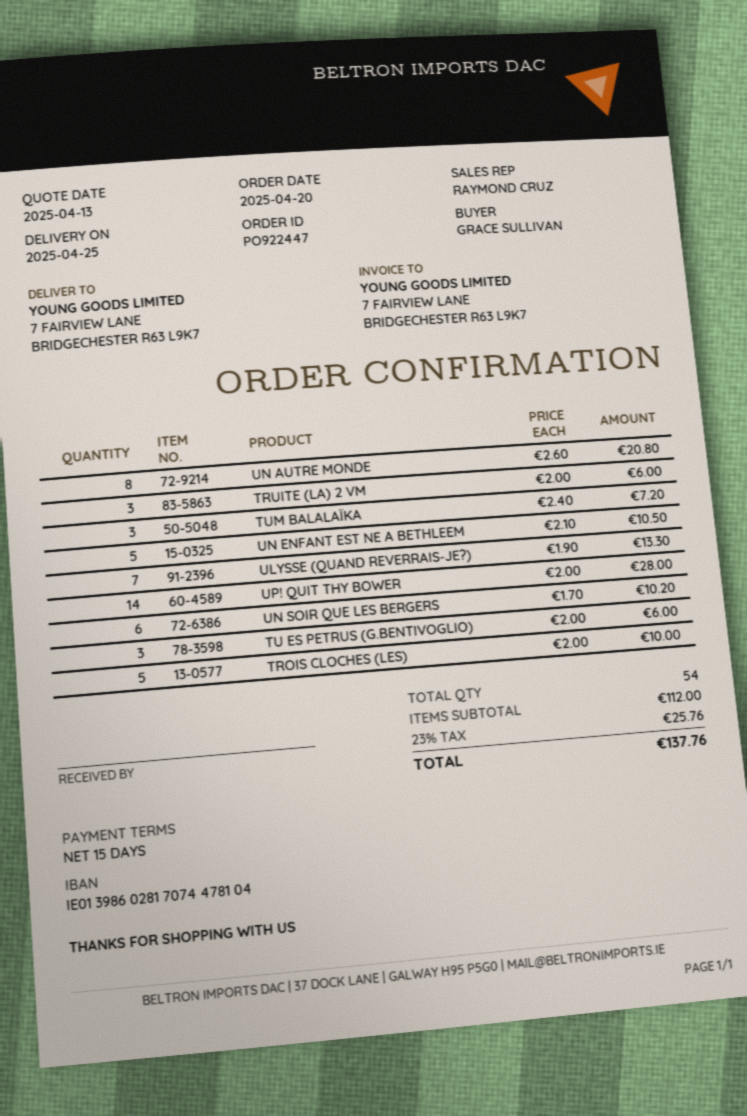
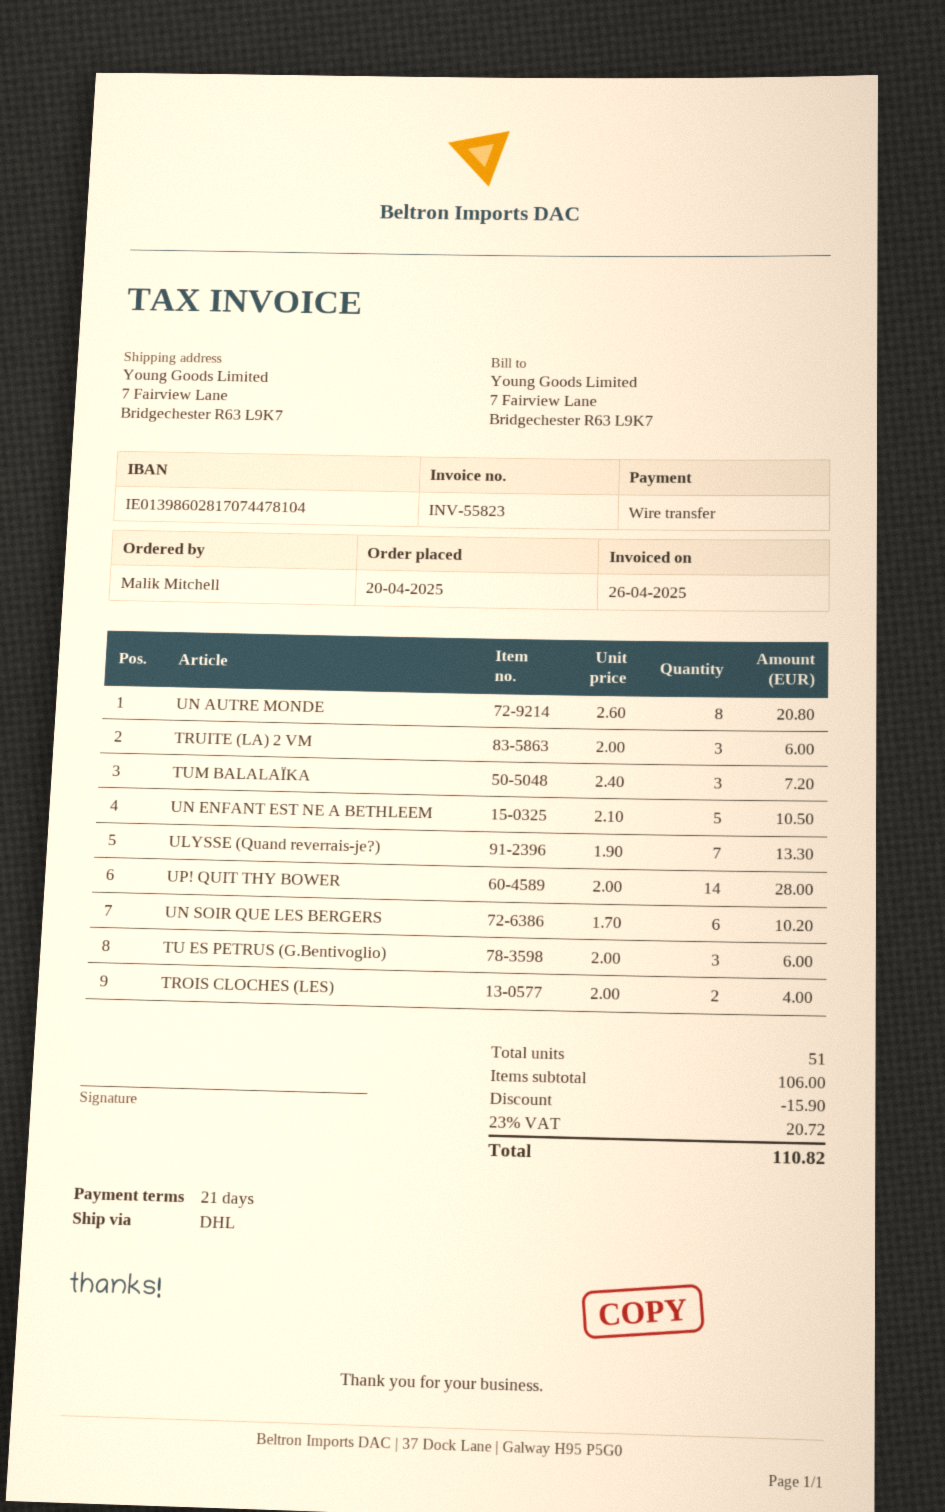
payment terms: 15 days -> 21 days
ordered by: GRACE SULLIVAN -> Malik Mitchell
TROIS CLOCHES (LES): 5 x 2.00 = 10.00 -> 2 x 2.00 = 4.00
total quantity: 54 -> 51
subtotal: 112.00 -> 106.00
discount: none -> 15.90
tax: 23% = 25.76 -> 23% = 20.72
total: 137.76 -> 110.82

